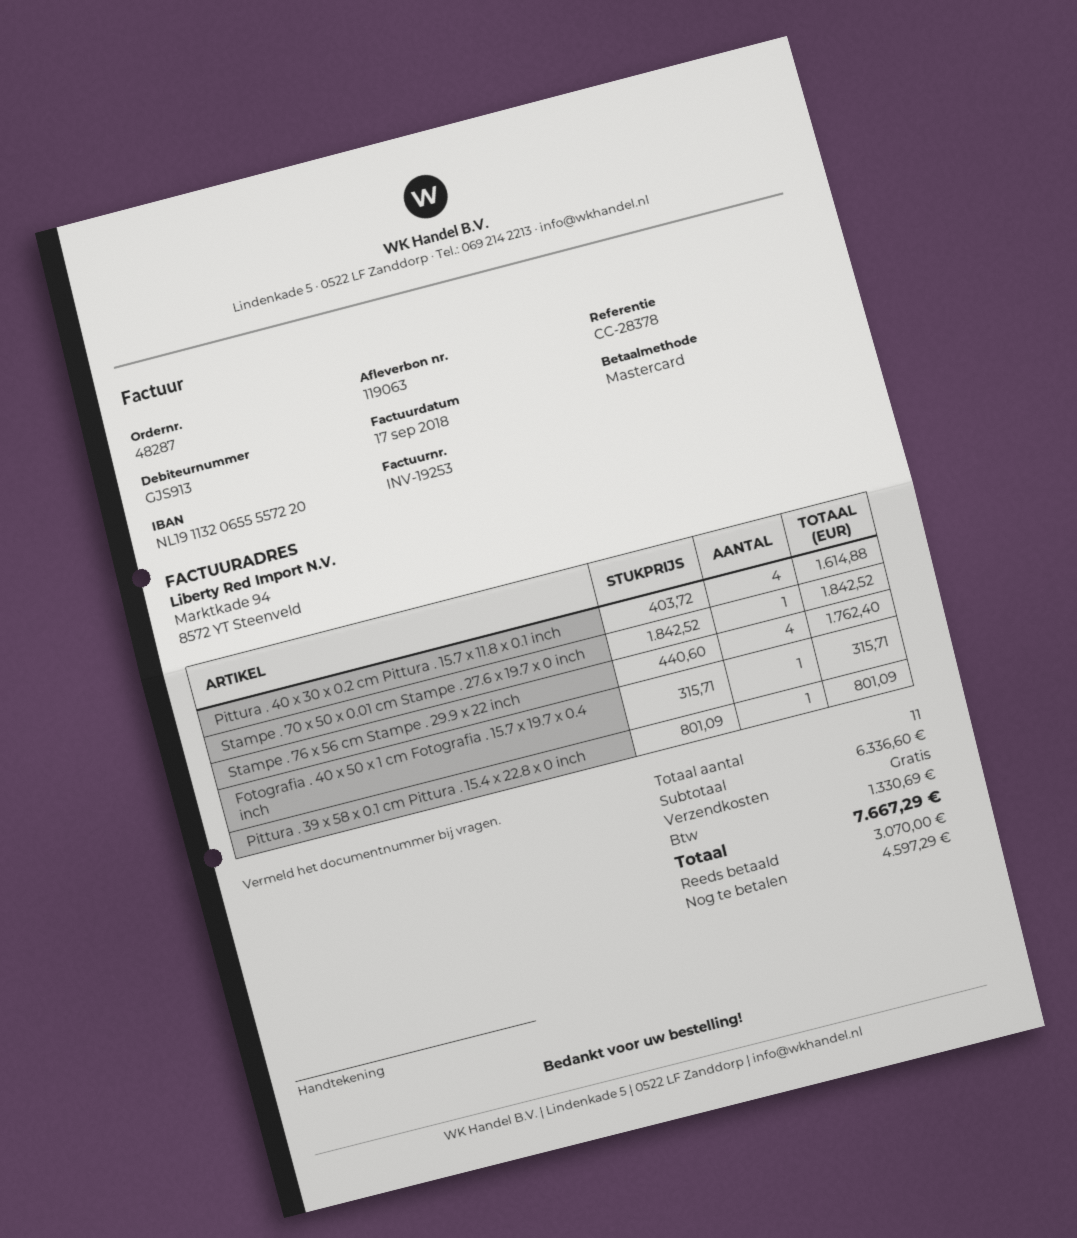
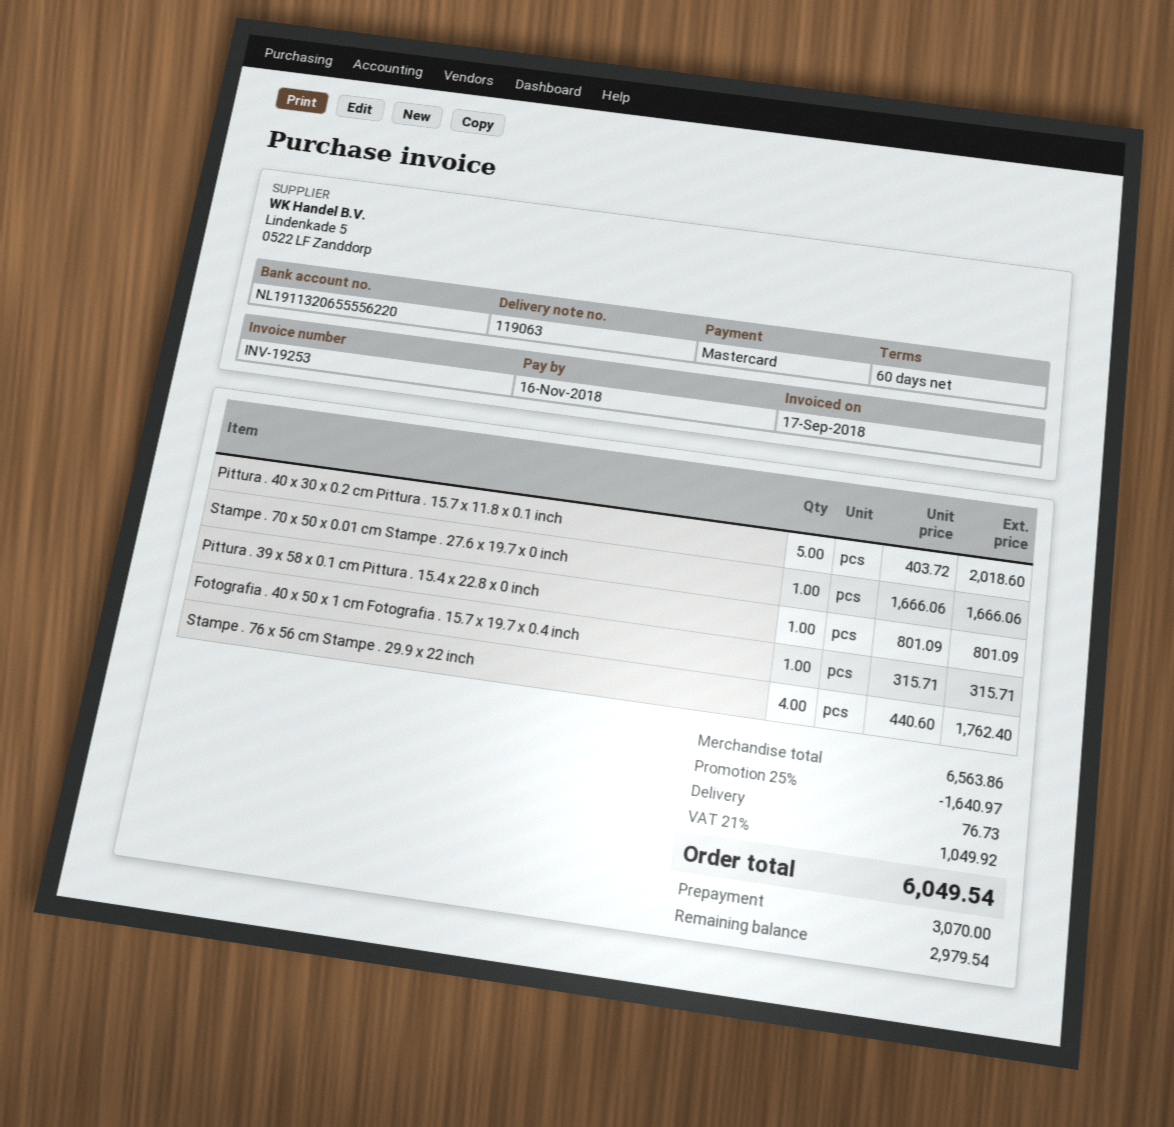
bank account: NL1911320655557220 -> NL1911320655556220
Pittura . 40 x 30 x 0.2 cm Pittura . 15.7 x 11.8 x 0.1 inch: 4 x 403.72 = 1614.88 -> 5 x 403.72 = 2018.60
Stampe . 70 x 50 x 0.01 cm Stampe . 27.6 x 19.7 x 0 inch: 1 x 1842.52 = 1842.52 -> 1 x 1666.06 = 1666.06
subtotal: 6336.60 -> 6563.86
discount: none -> 25% = 1640.97
shipping: 0.00 -> 76.73
tax: 1330.69 -> 1049.92
total: 7667.29 -> 6049.54
balance: 4597.29 -> 2979.54

